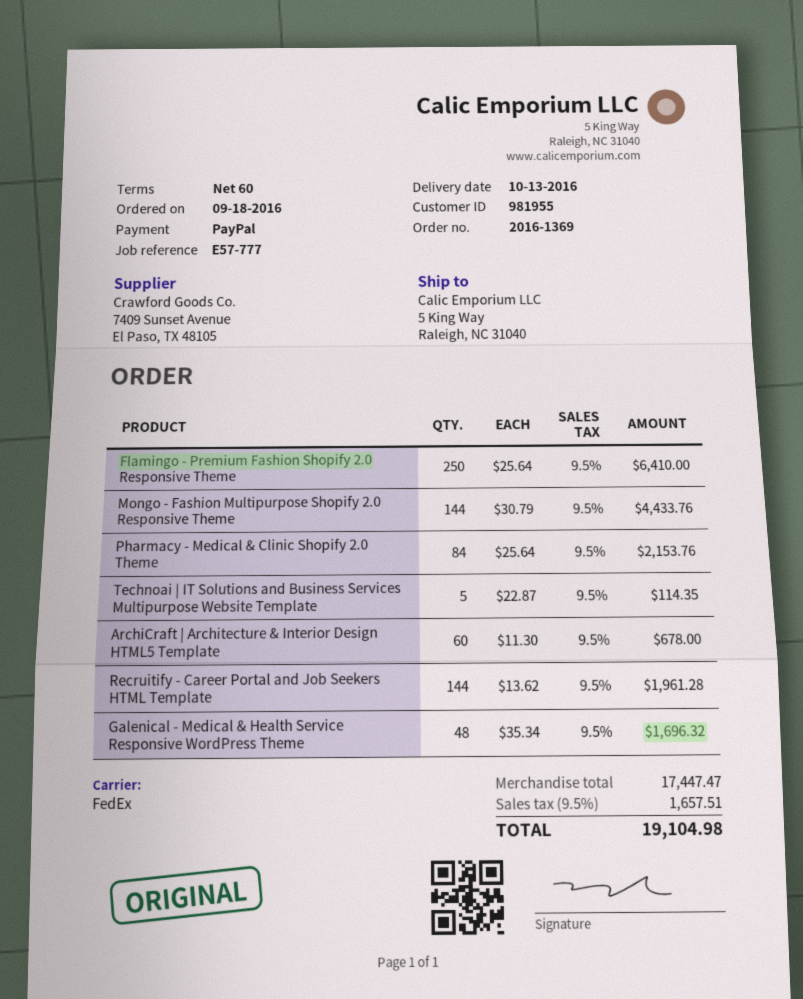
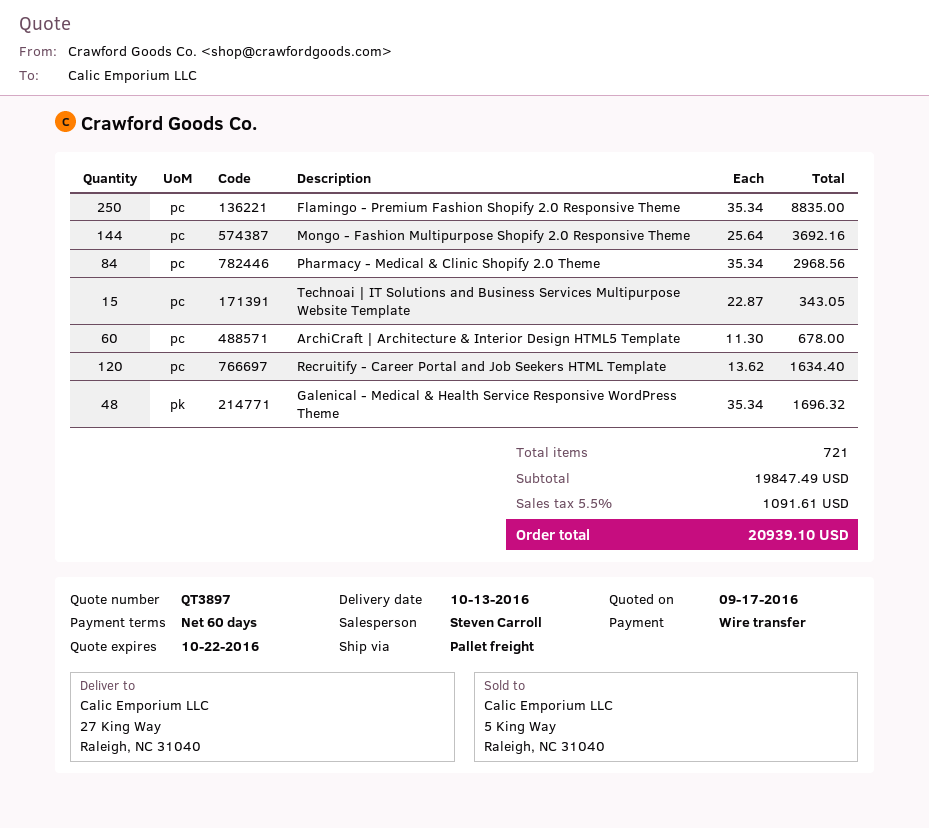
payment method: PayPal -> bank transfer
shipping method: FedEx -> pallet freight
ship to: 5 King Way, Raleigh, NC 31040 -> 27 King Way, Raleigh, NC 31040
Flamingo - Premium Fashion Shopify 2.0 Responsive Theme: 250 x 25.64 = 6410.00 -> 250 x 35.34 = 8835.00
Mongo - Fashion Multipurpose Shopify 2.0 Responsive Theme: 144 x 30.79 = 4433.76 -> 144 x 25.64 = 3692.16
Pharmacy - Medical & Clinic Shopify 2.0 Theme: 84 x 25.64 = 2153.76 -> 84 x 35.34 = 2968.56
Technoai | IT Solutions and Business Services Multipurpose Website Template: 5 x 22.87 = 114.35 -> 15 x 22.87 = 343.05
Recruitify - Career Portal and Job Seekers HTML Template: 144 x 13.62 = 1961.28 -> 120 x 13.62 = 1634.40
subtotal: 17447.47 -> 19847.49
tax: 9.5% = 1657.51 -> 5.5% = 1091.61
total: 19104.98 -> 20939.10

